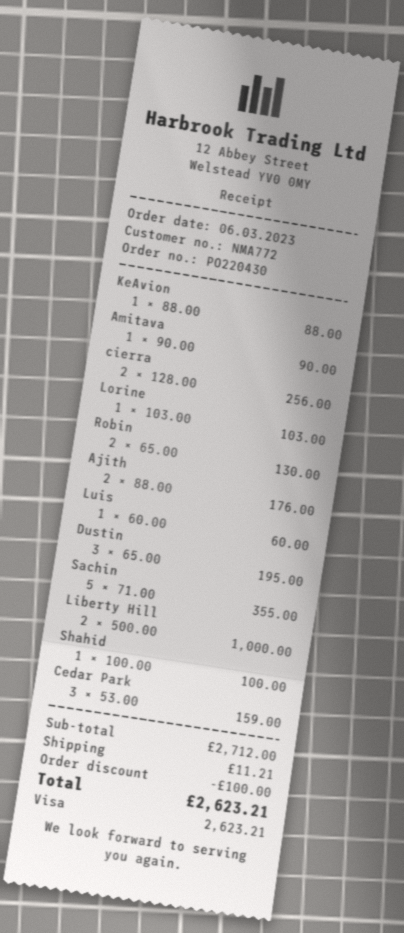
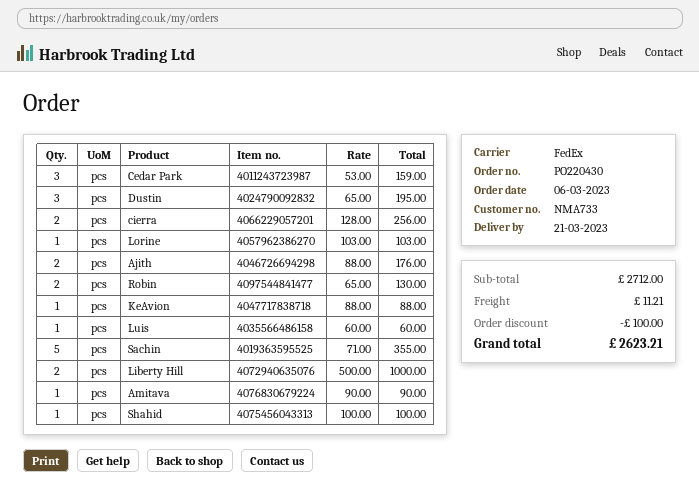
customer number: NMA772 -> NMA733

